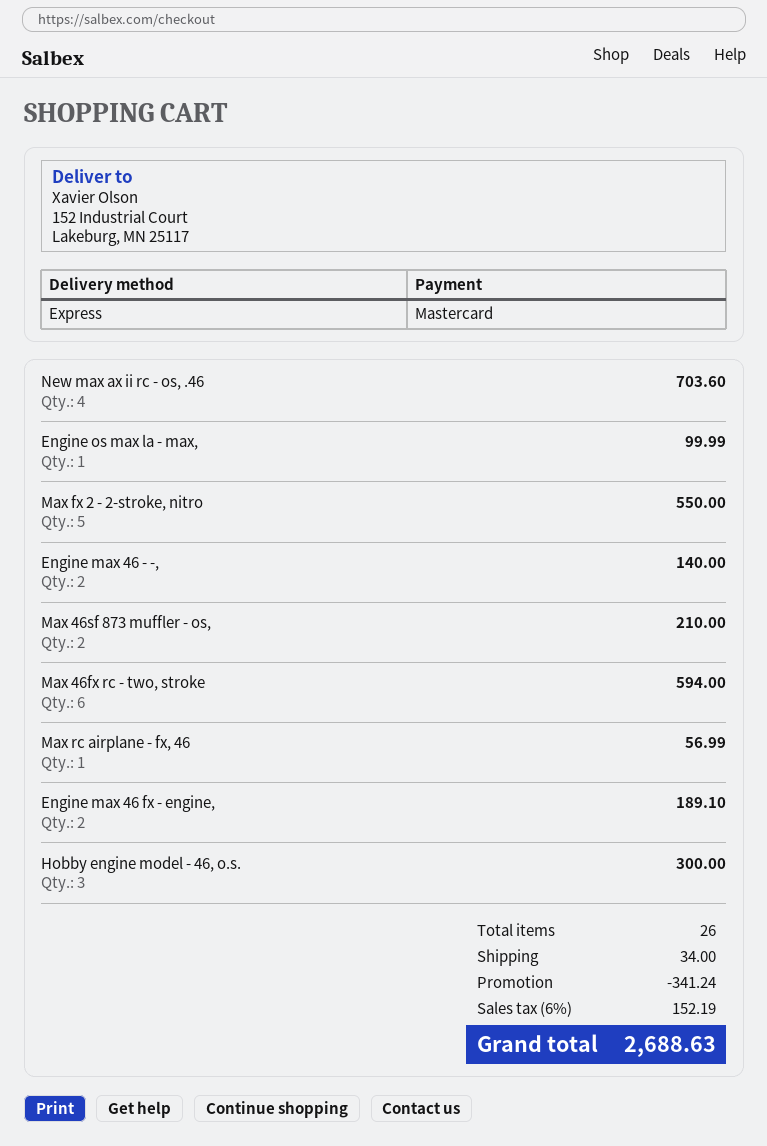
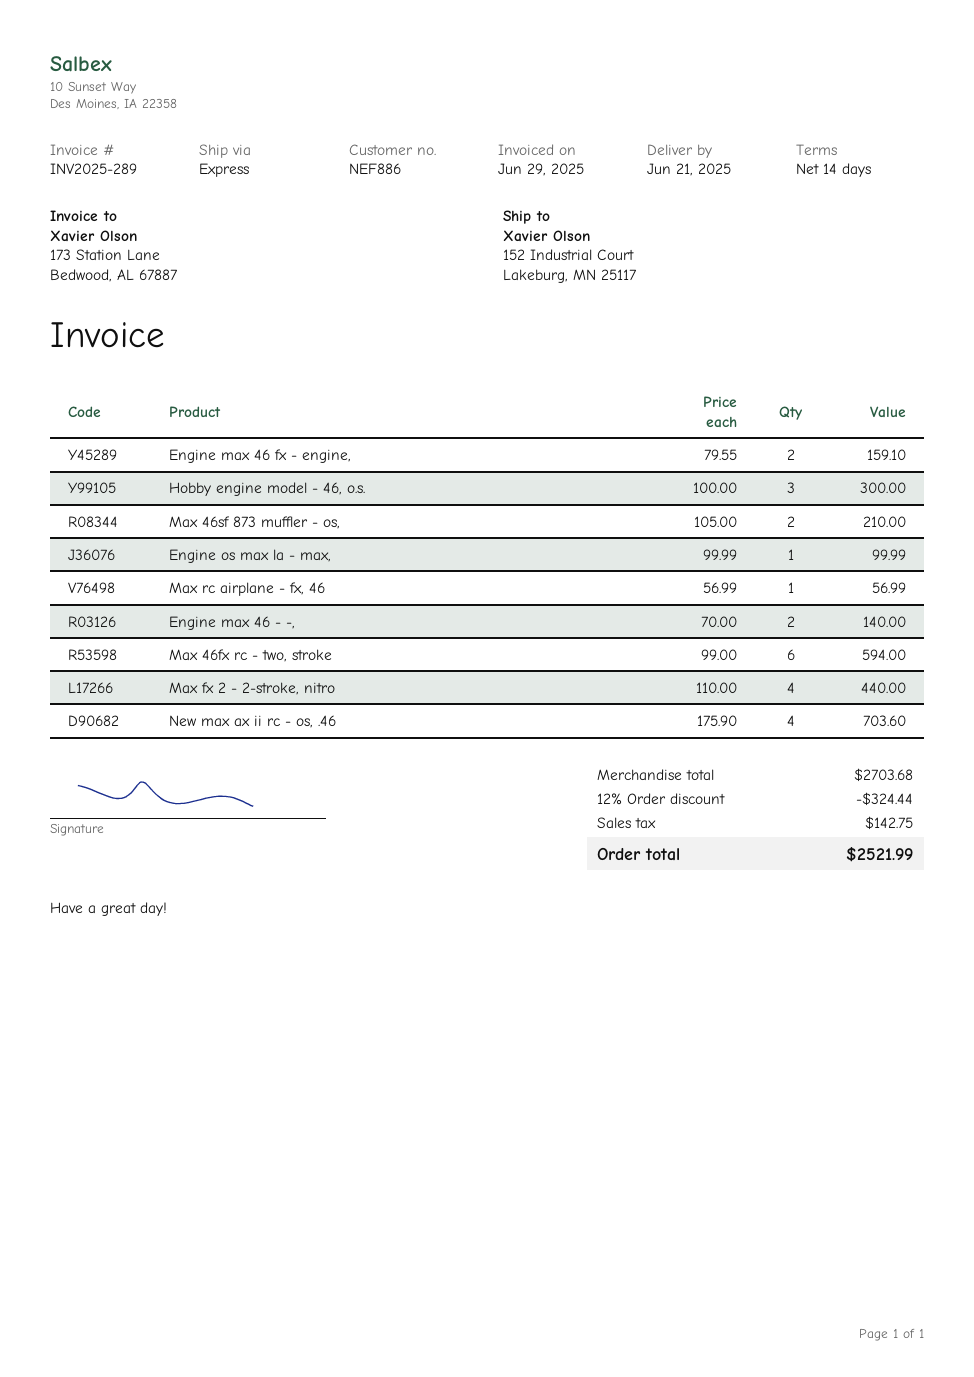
Max fx 2 - 2-stroke, nitro: 5 for 550.00 -> 4 for 440.00
Engine max 46 fx - engine,: 2 for 189.10 -> 2 for 159.10
discount: 341.24 -> 324.44
shipping: 34.00 -> none
tax: 152.19 -> 142.75
total: 2688.63 -> 2521.99

